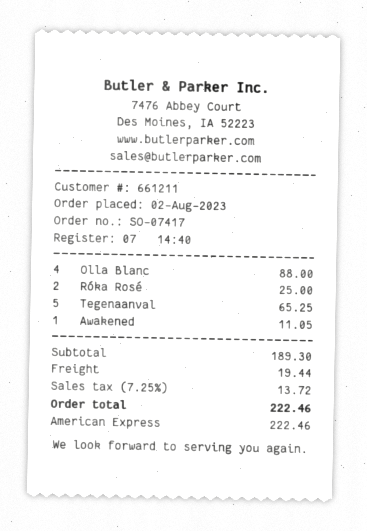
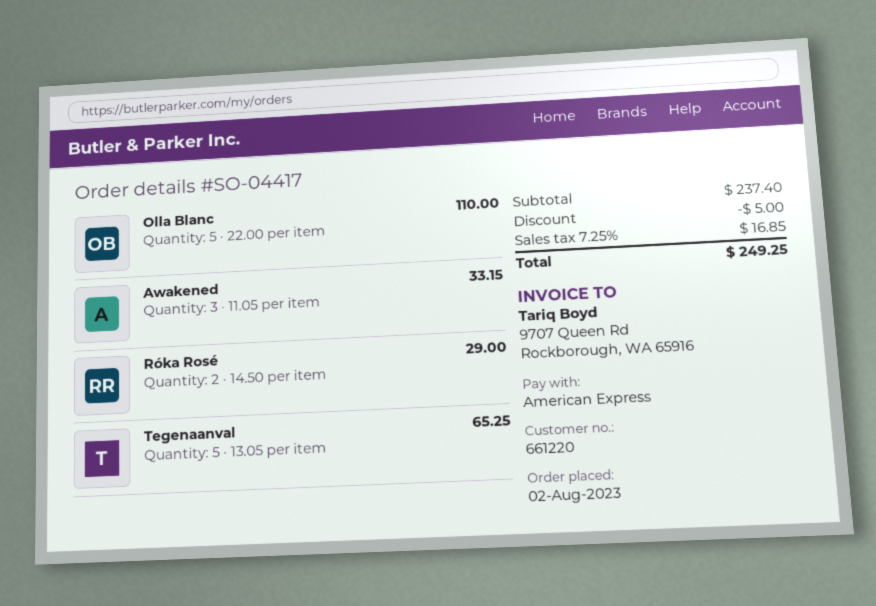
order number: SO-07417 -> SO-04417
customer number: 661211 -> 661220
Olla Blanc: 4 for 88.00 -> 5 for 110.00
Róka Rosé: 2 for 25.00 -> 2 for 29.00
Awakened: 1 for 11.05 -> 3 for 33.15
subtotal: 189.30 -> 237.40
discount: none -> 5.00
shipping: 19.44 -> none
tax: 7.25% = 13.72 -> 7.25% = 16.85
total: 222.46 -> 249.25

